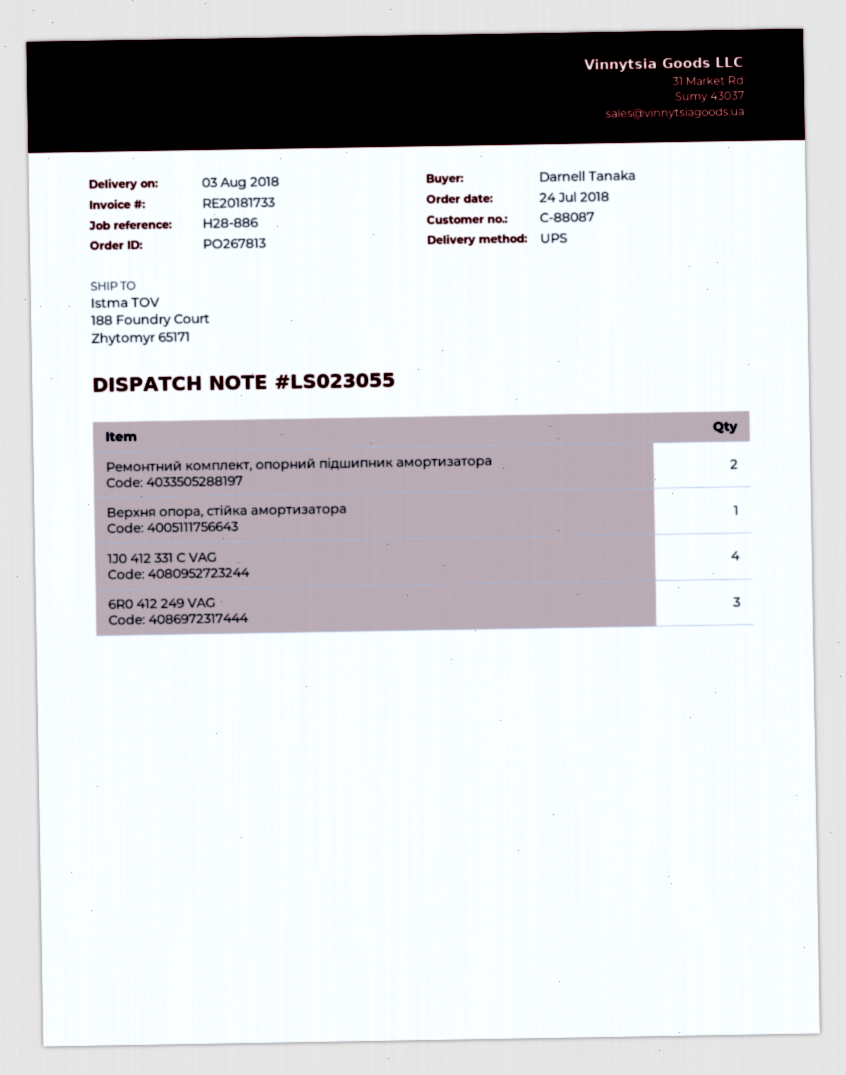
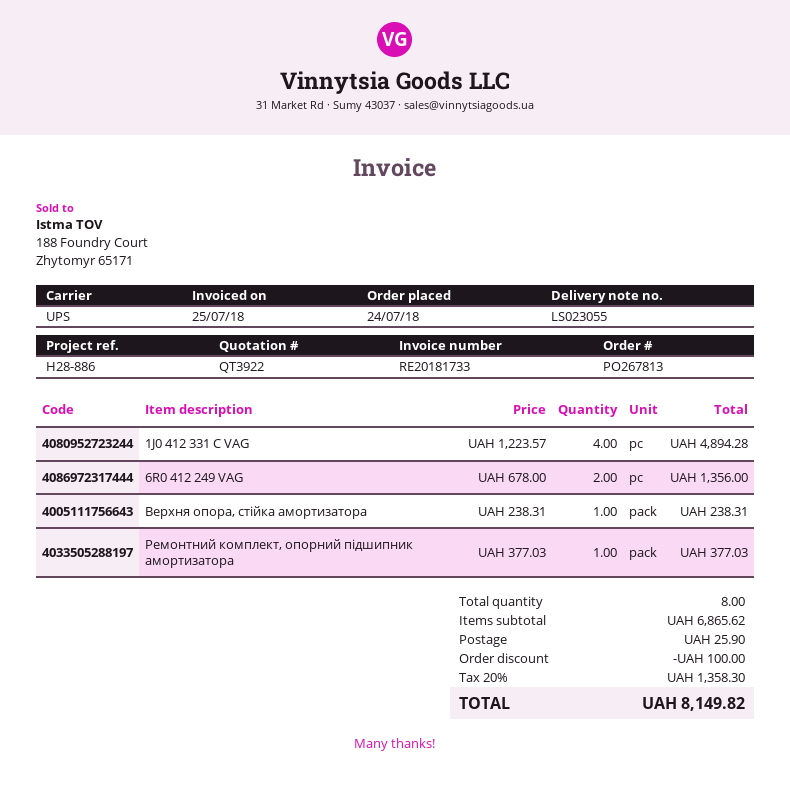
Ремонтний комплект, опорний підшипник амортизатора: 2 -> 1
6R0 412 249 VAG: 3 -> 2

